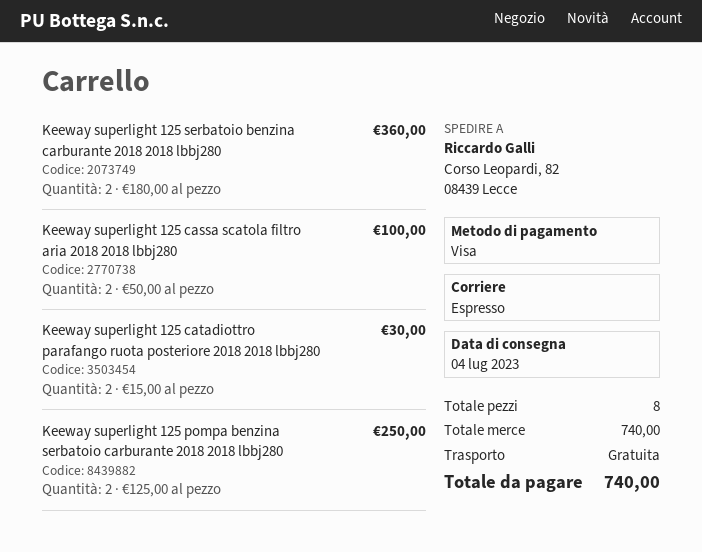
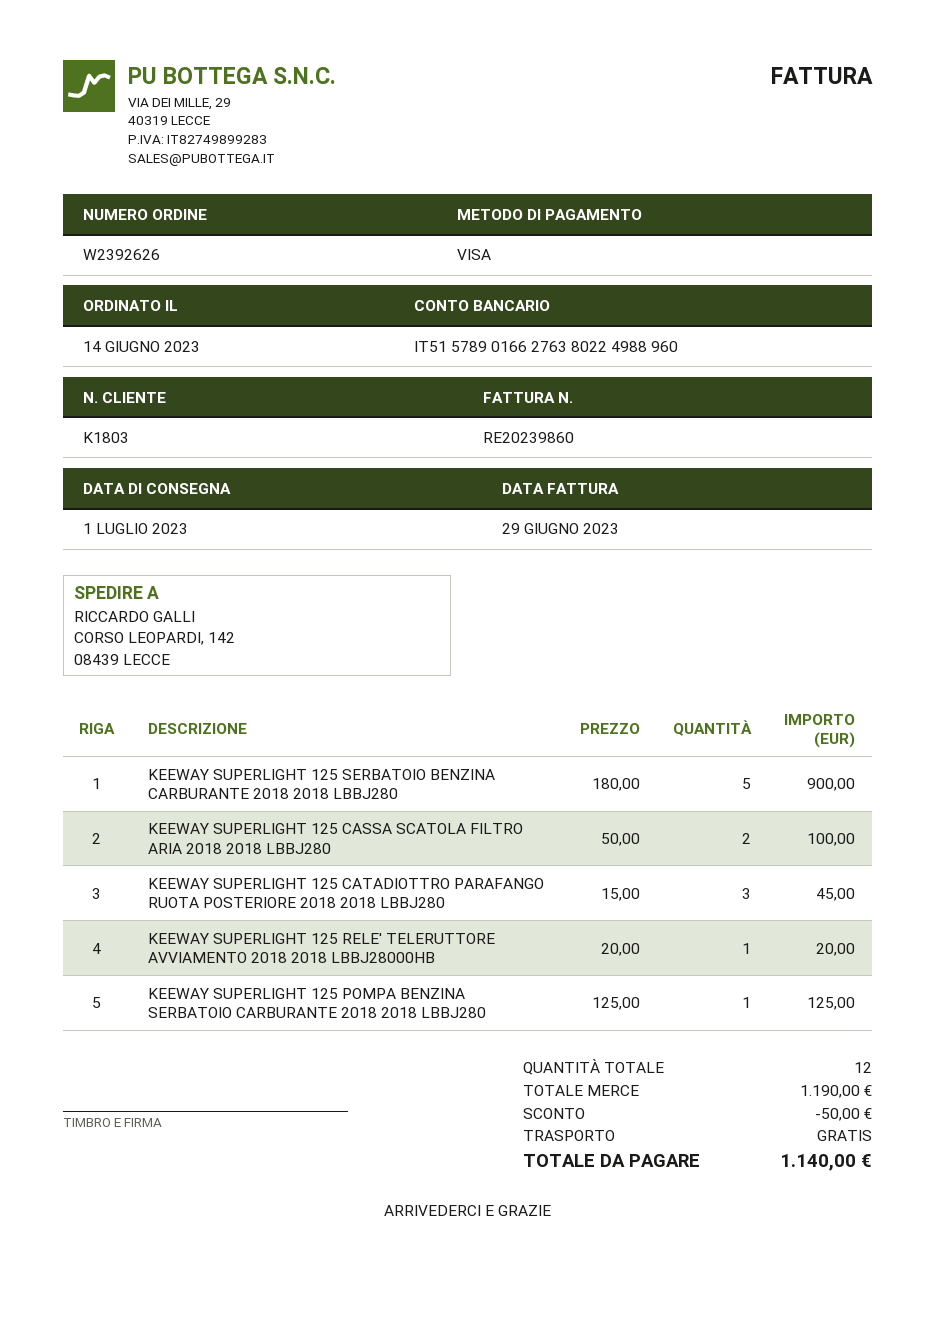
delivery date: 2023-07-04 -> 2023-07-01
ship to: Corso Leopardi, 82, 08439 Lecce -> CORSO LEOPARDI, 142, 08439 LECCE
Keeway superlight 125 serbatoio benzina carburante 2018 2018 lbbj280: 2 x 180.00 = 360.00 -> 5 x 180.00 = 900.00
Keeway superlight 125 catadiottro parafango ruota posteriore 2018 2018 lbbj280: 2 x 15.00 = 30.00 -> 3 x 15.00 = 45.00
Keeway superlight 125 pompa benzina serbatoio carburante 2018 2018 lbbj280: 2 x 125.00 = 250.00 -> 1 x 125.00 = 125.00
KEEWAY SUPERLIGHT 125 RELE' TELERUTTORE AVVIAMENTO 2018 2018 LBBJ28000HB: none -> 1 x 20.00 = 20.00
total quantity: 8 -> 12
subtotal: 740.00 -> 1190.00
discount: none -> 50.00
total: 740.00 -> 1140.00

